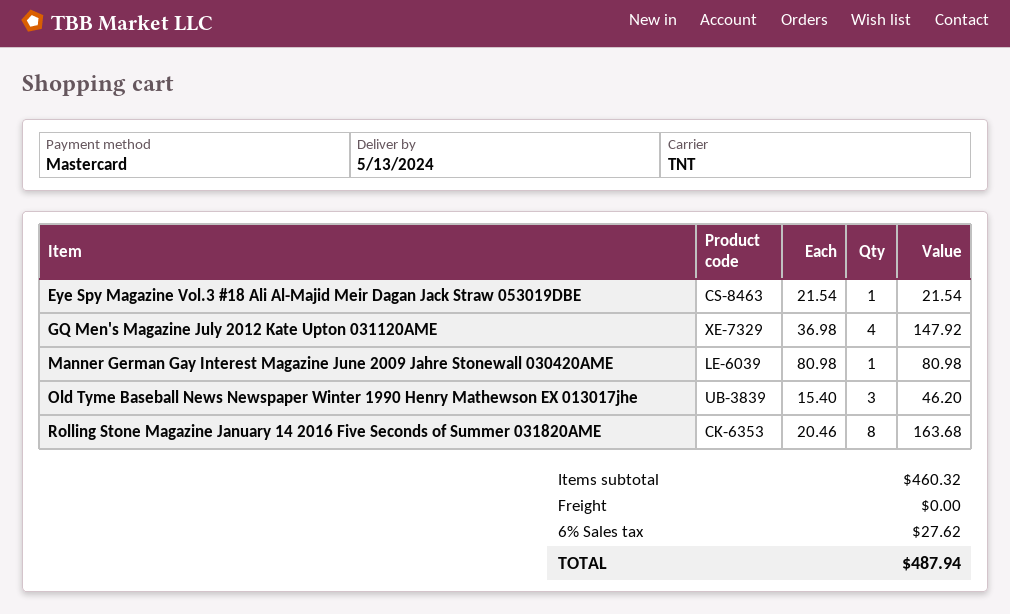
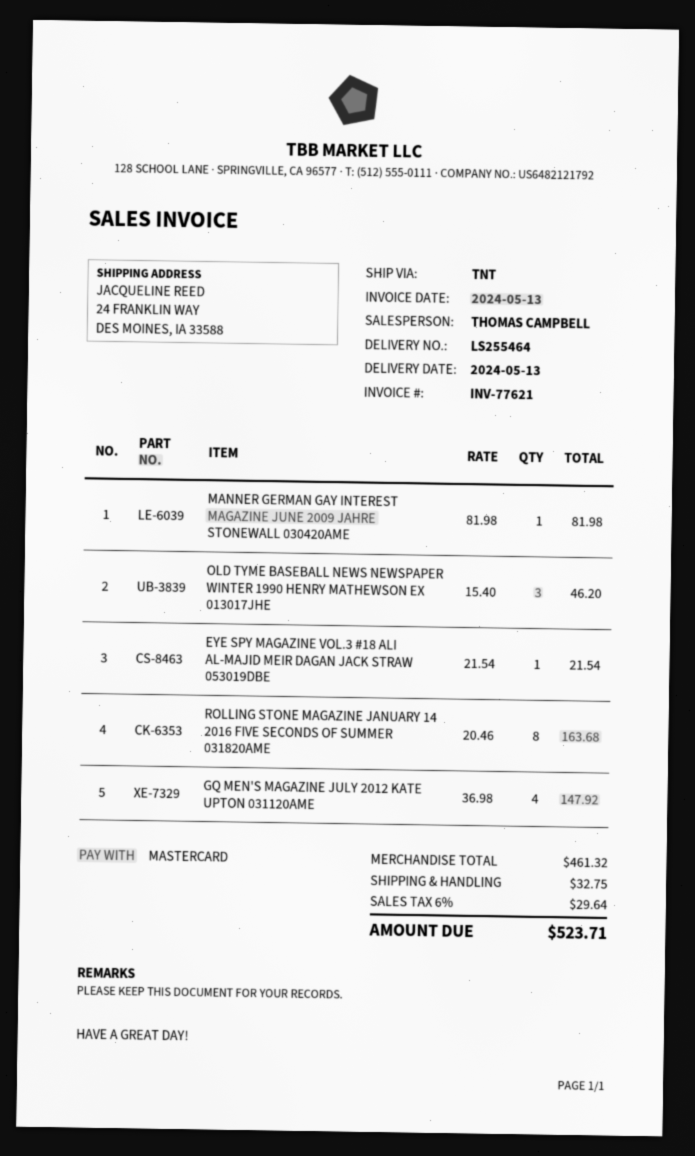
Manner German Gay Interest Magazine June 2009 Jahre Stonewall 030420AME: 1 x 80.98 = 80.98 -> 1 x 81.98 = 81.98
subtotal: 460.32 -> 461.32
shipping: 0.00 -> 32.75
tax: 6% = 27.62 -> 6% = 29.64
total: 487.94 -> 523.71

